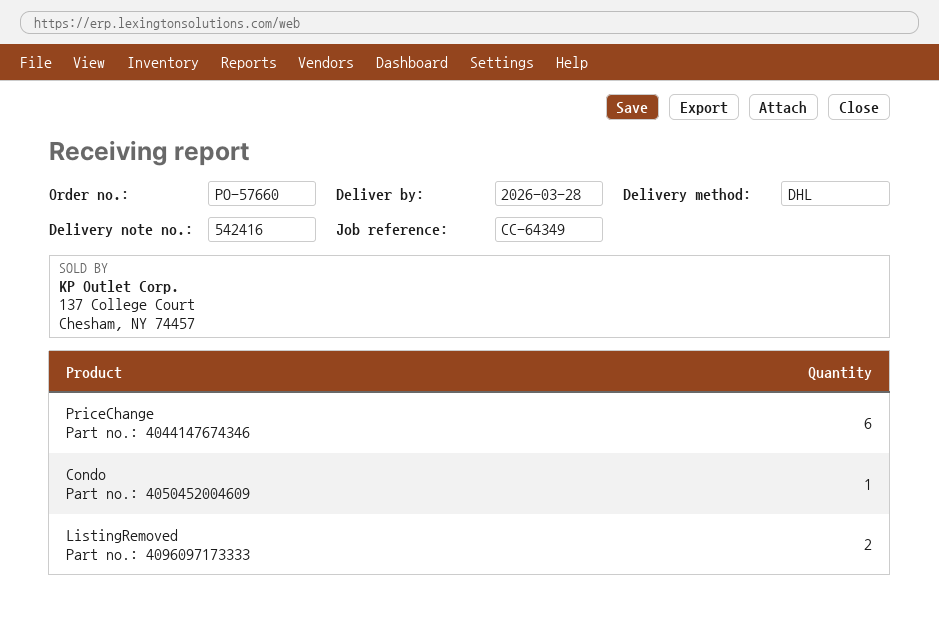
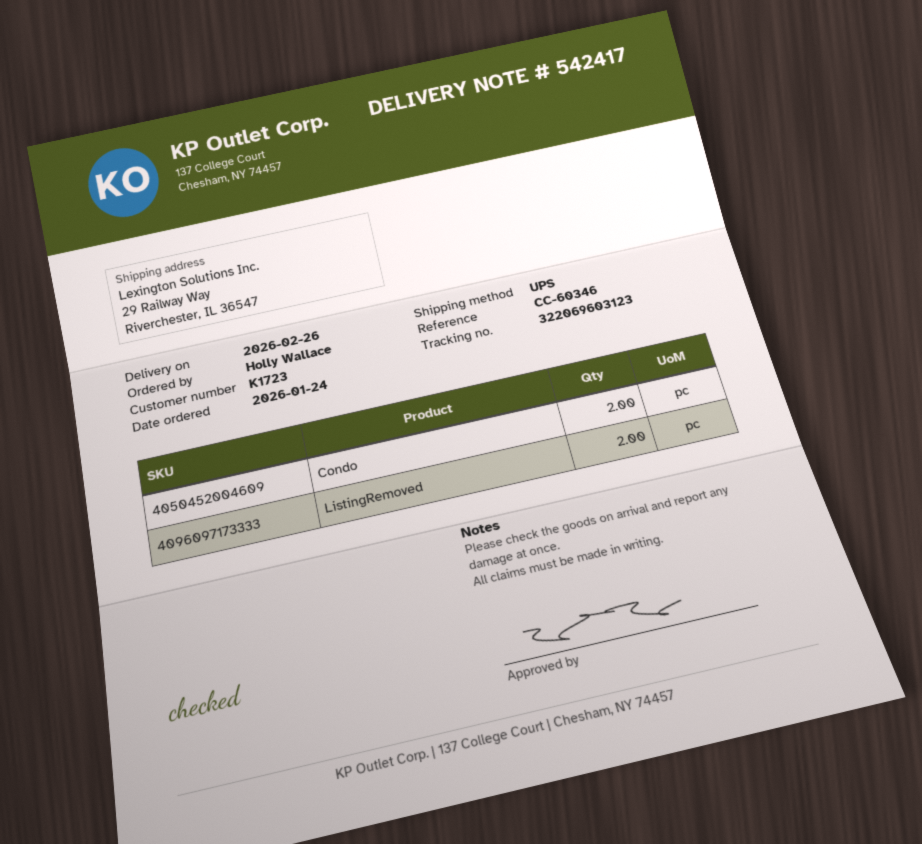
delivery note number: 542416 -> 542417
delivery date: 2026-03-28 -> 2026-02-26
reference: CC-64349 -> CC-60346
shipping method: DHL -> UPS
PriceChange: 6 -> none
Condo: 1 -> 2

